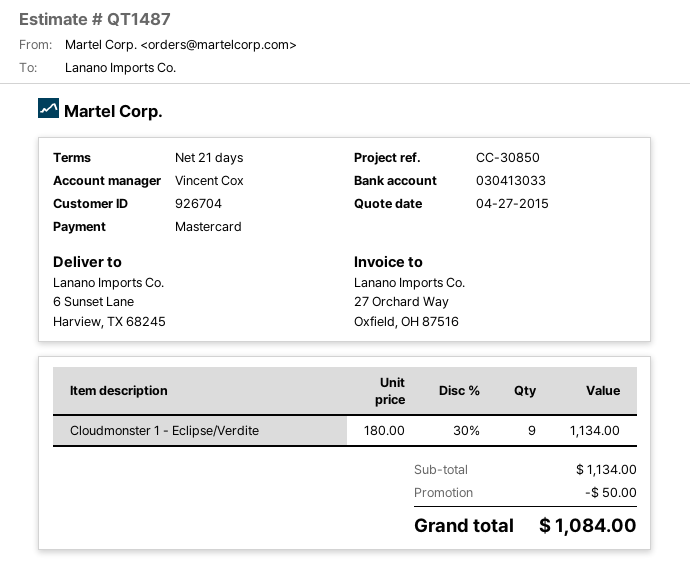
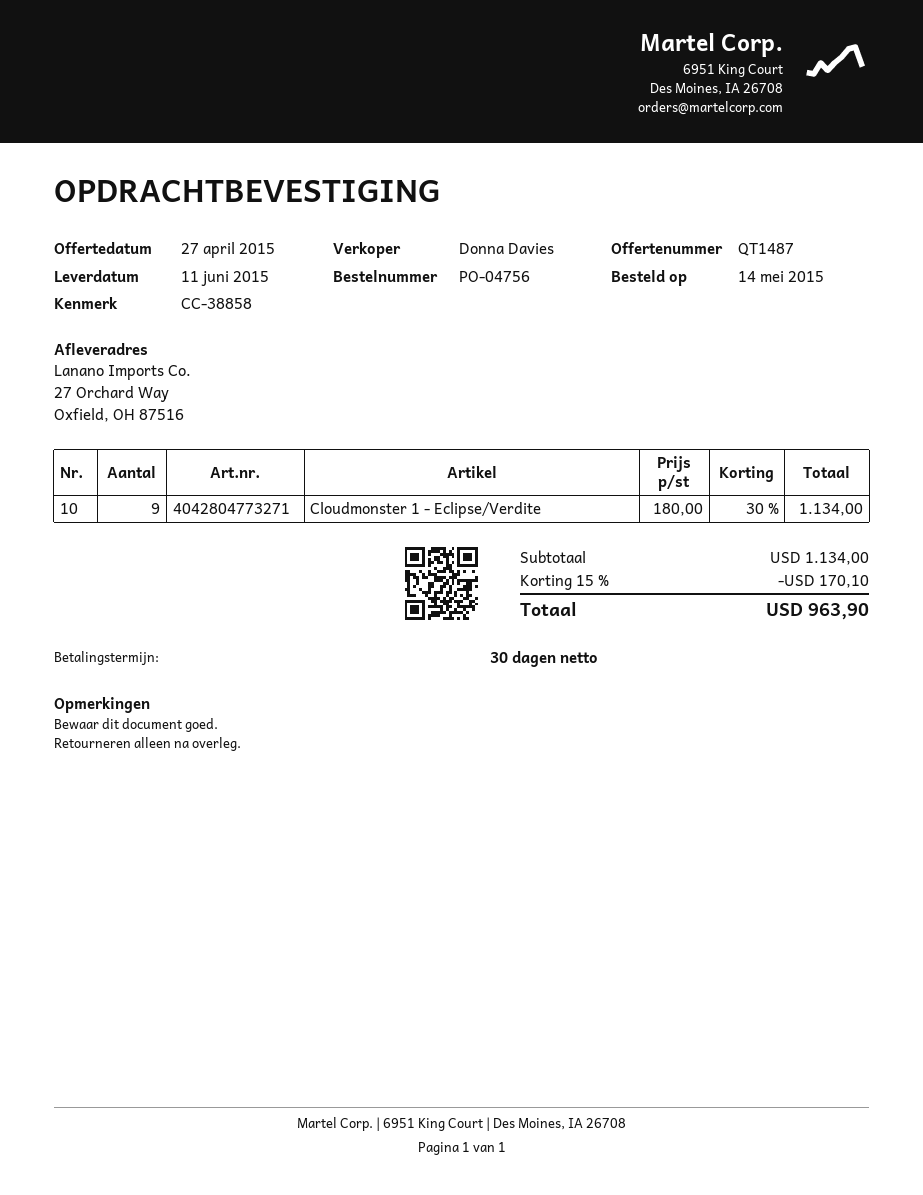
payment terms: 21 days -> 30 days
reference: CC-30850 -> CC-38858
sales rep: Vincent Cox -> Donna Davies
ship to: 6 Sunset Lane, Harview, TX 68245 -> 27 Orchard Way, Oxfield, OH 87516
discount: 50.00 -> 170.10
total: 1084.00 -> 963.90

